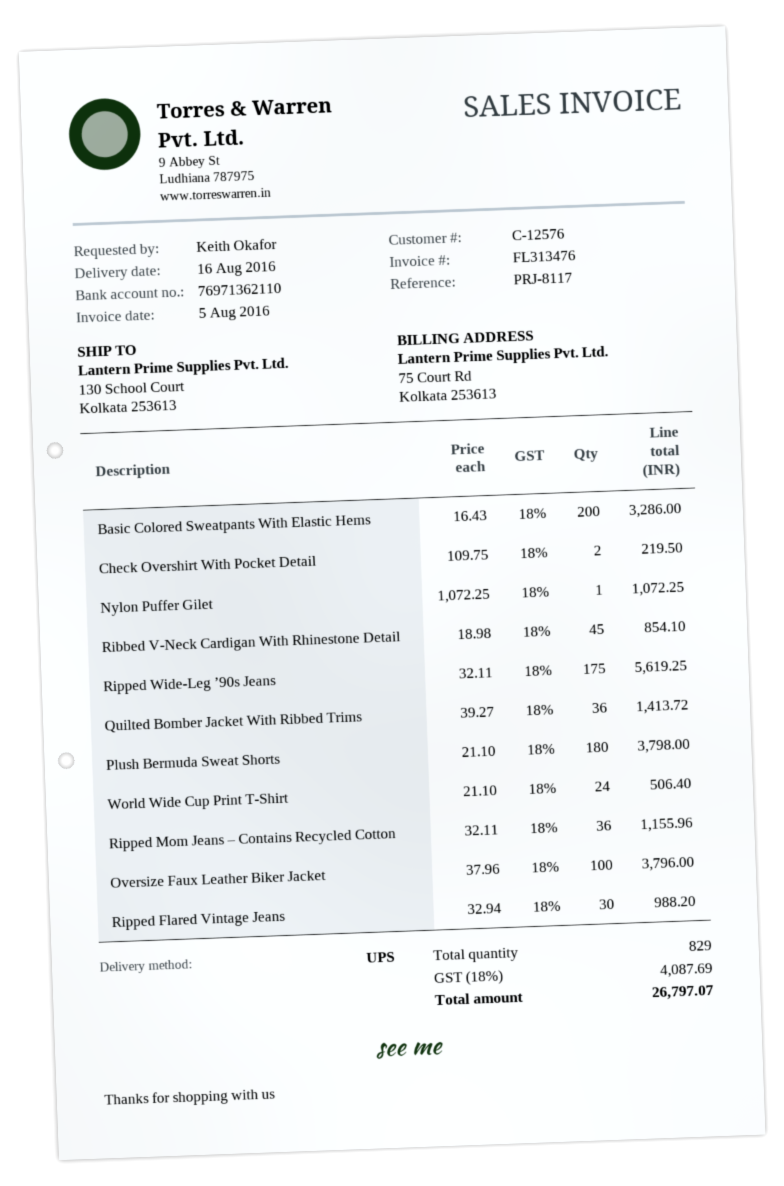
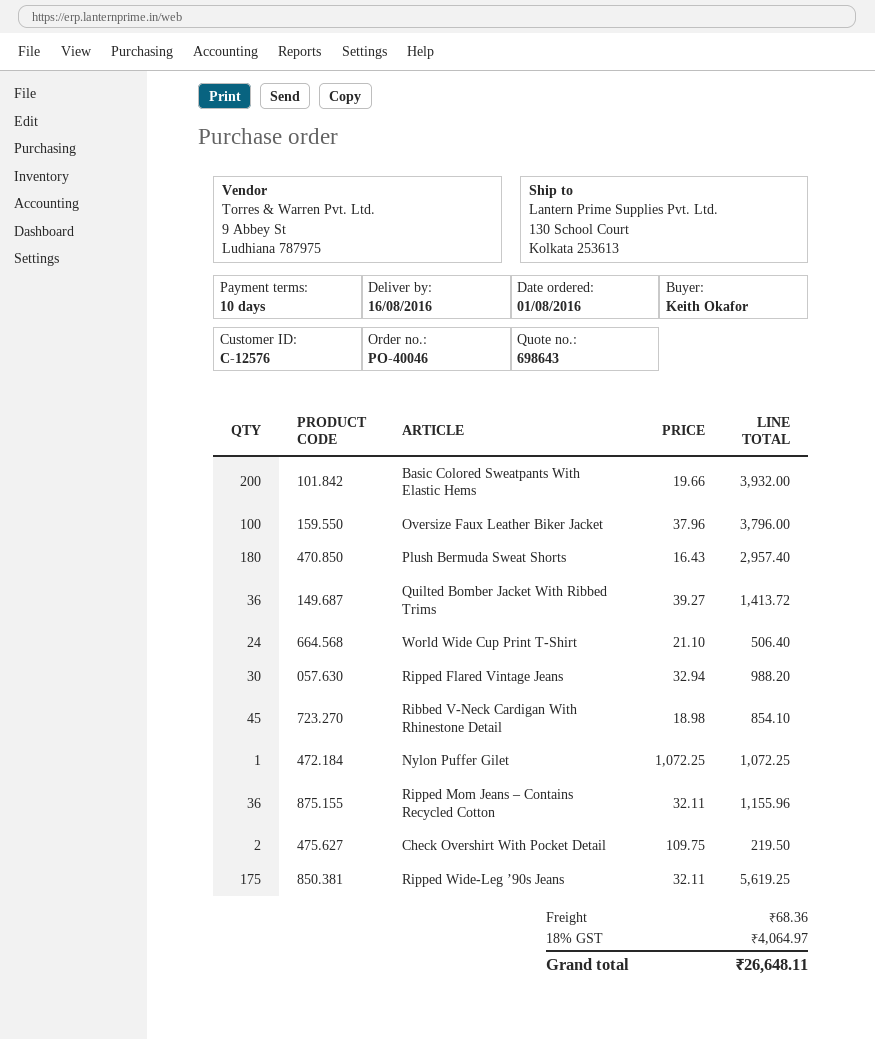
Basic Colored Sweatpants With Elastic Hems: 200 x 16.43 = 3286.00 -> 200 x 19.66 = 3932.00
Plush Bermuda Sweat Shorts: 180 x 21.10 = 3798.00 -> 180 x 16.43 = 2957.40
shipping: none -> 68.36
tax: 18% = 4087.69 -> 18% = 4064.97
total: 26797.07 -> 26648.11

